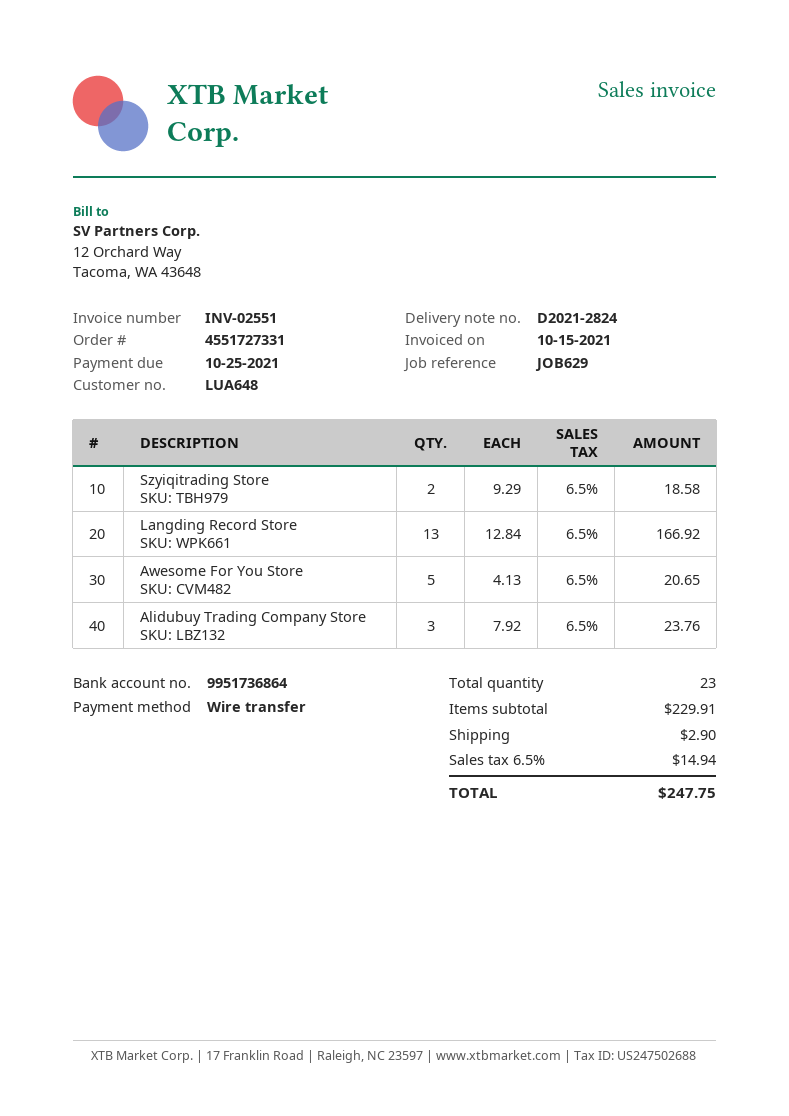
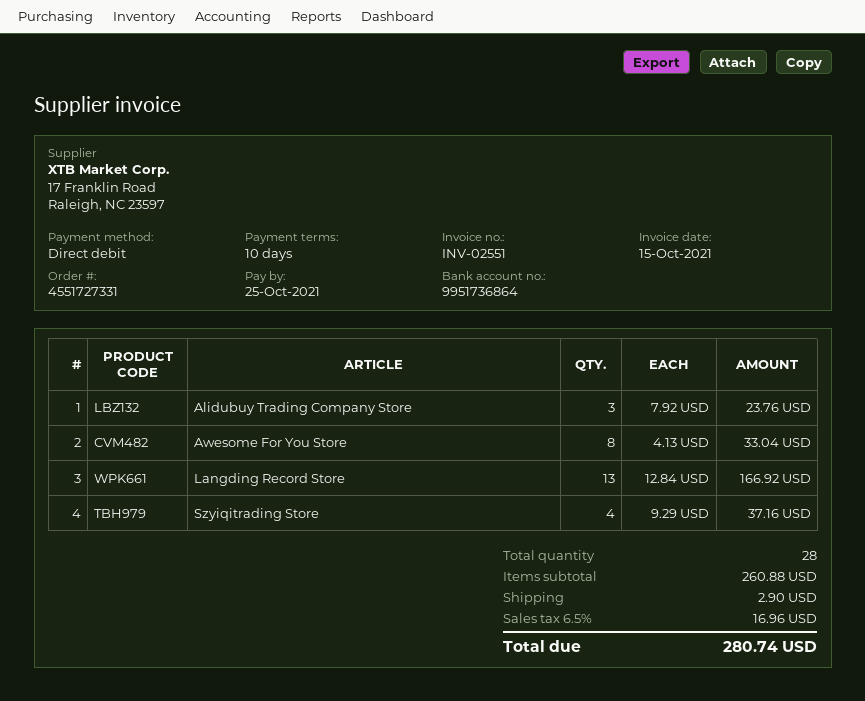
payment method: bank transfer -> direct debit
Szyiqitrading Store: 2 x 9.29 = 18.58 -> 4 x 9.29 = 37.16
Awesome For You Store: 5 x 4.13 = 20.65 -> 8 x 4.13 = 33.04
total quantity: 23 -> 28
subtotal: 229.91 -> 260.88
tax: 6.5% = 14.94 -> 6.5% = 16.96
total: 247.75 -> 280.74

